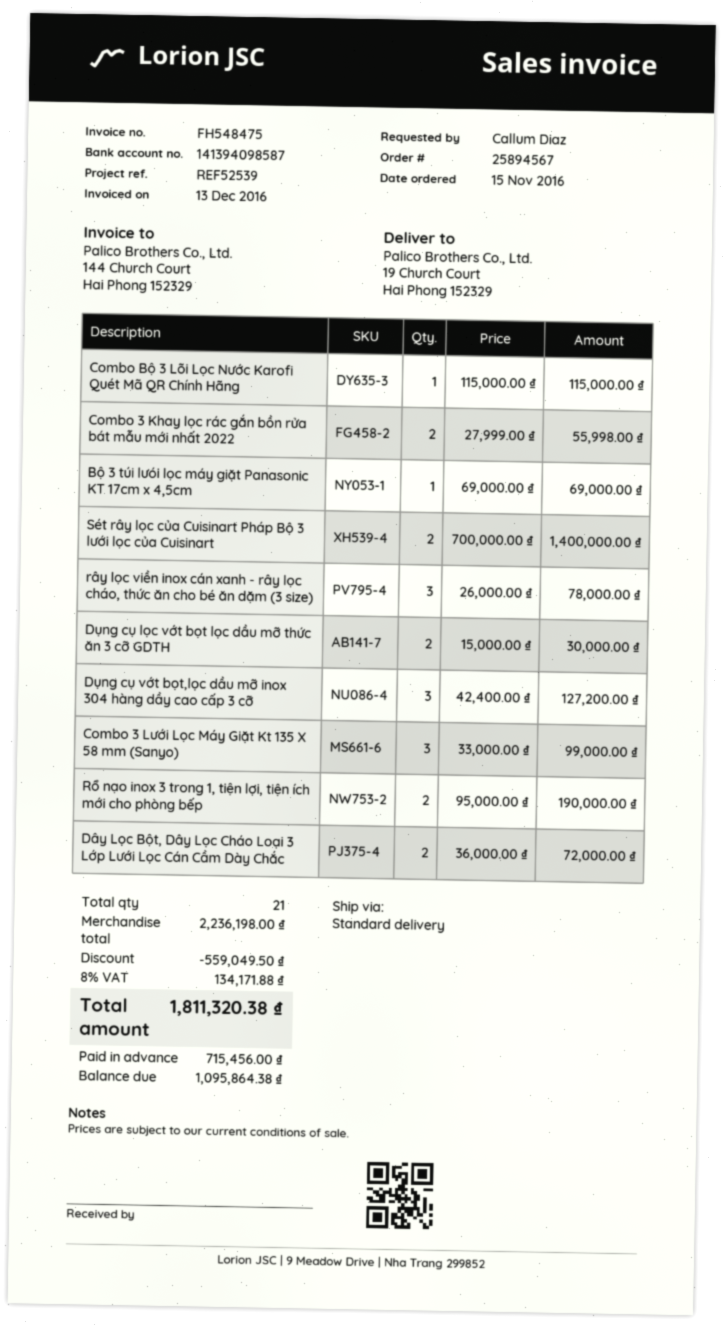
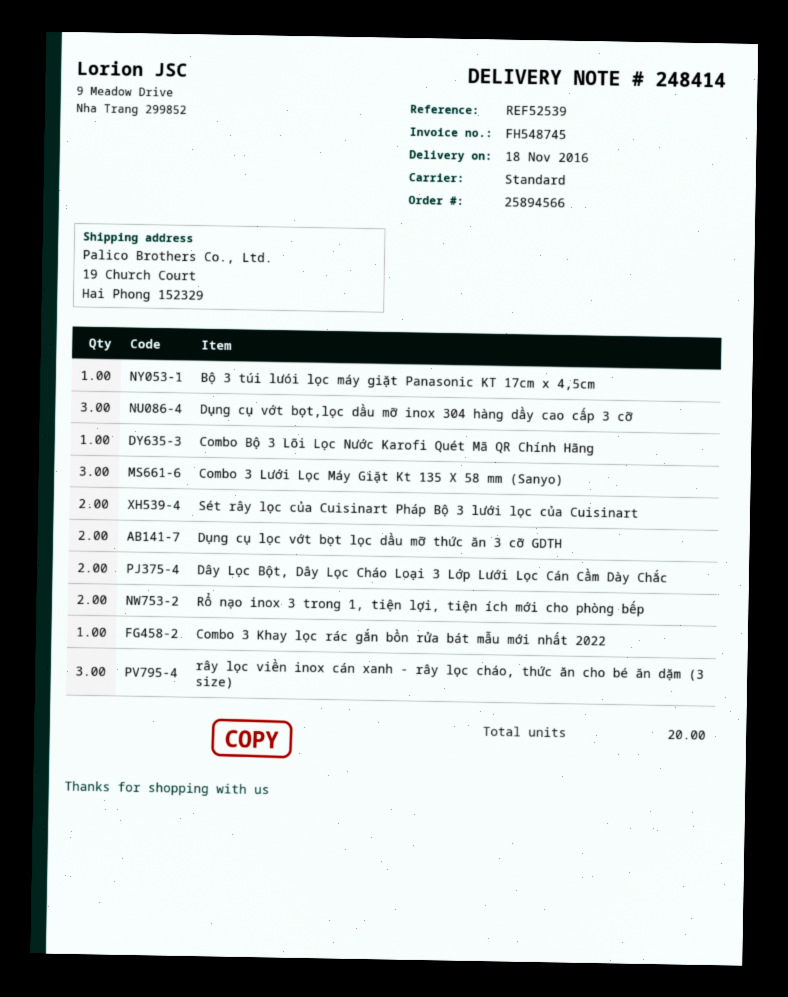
order number: 25894567 -> 25894566
invoice number: FH548475 -> FH548745
Combo 3 Khay lọc rác gắn bồn rửa bát mẫu mới nhất 2022: 2 -> 1
total quantity: 21 -> 20

